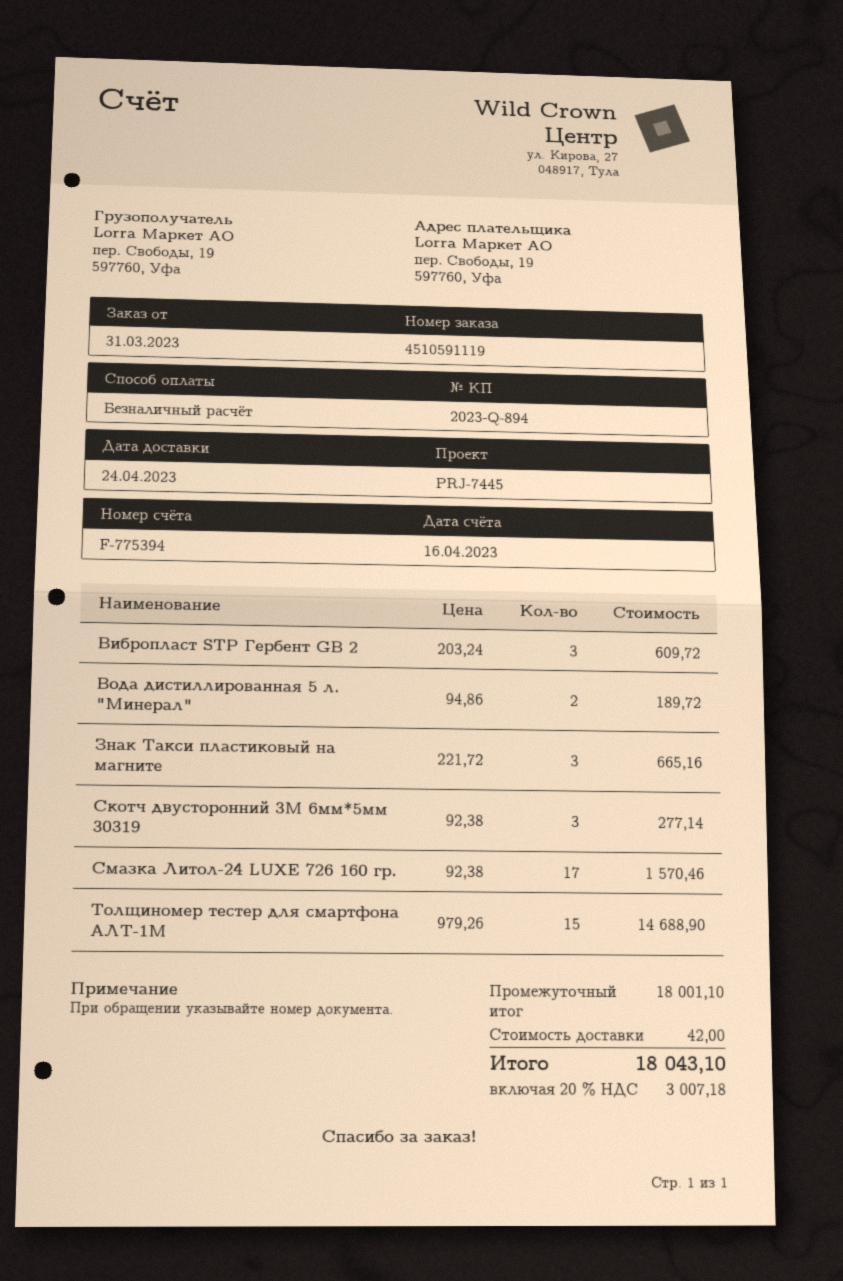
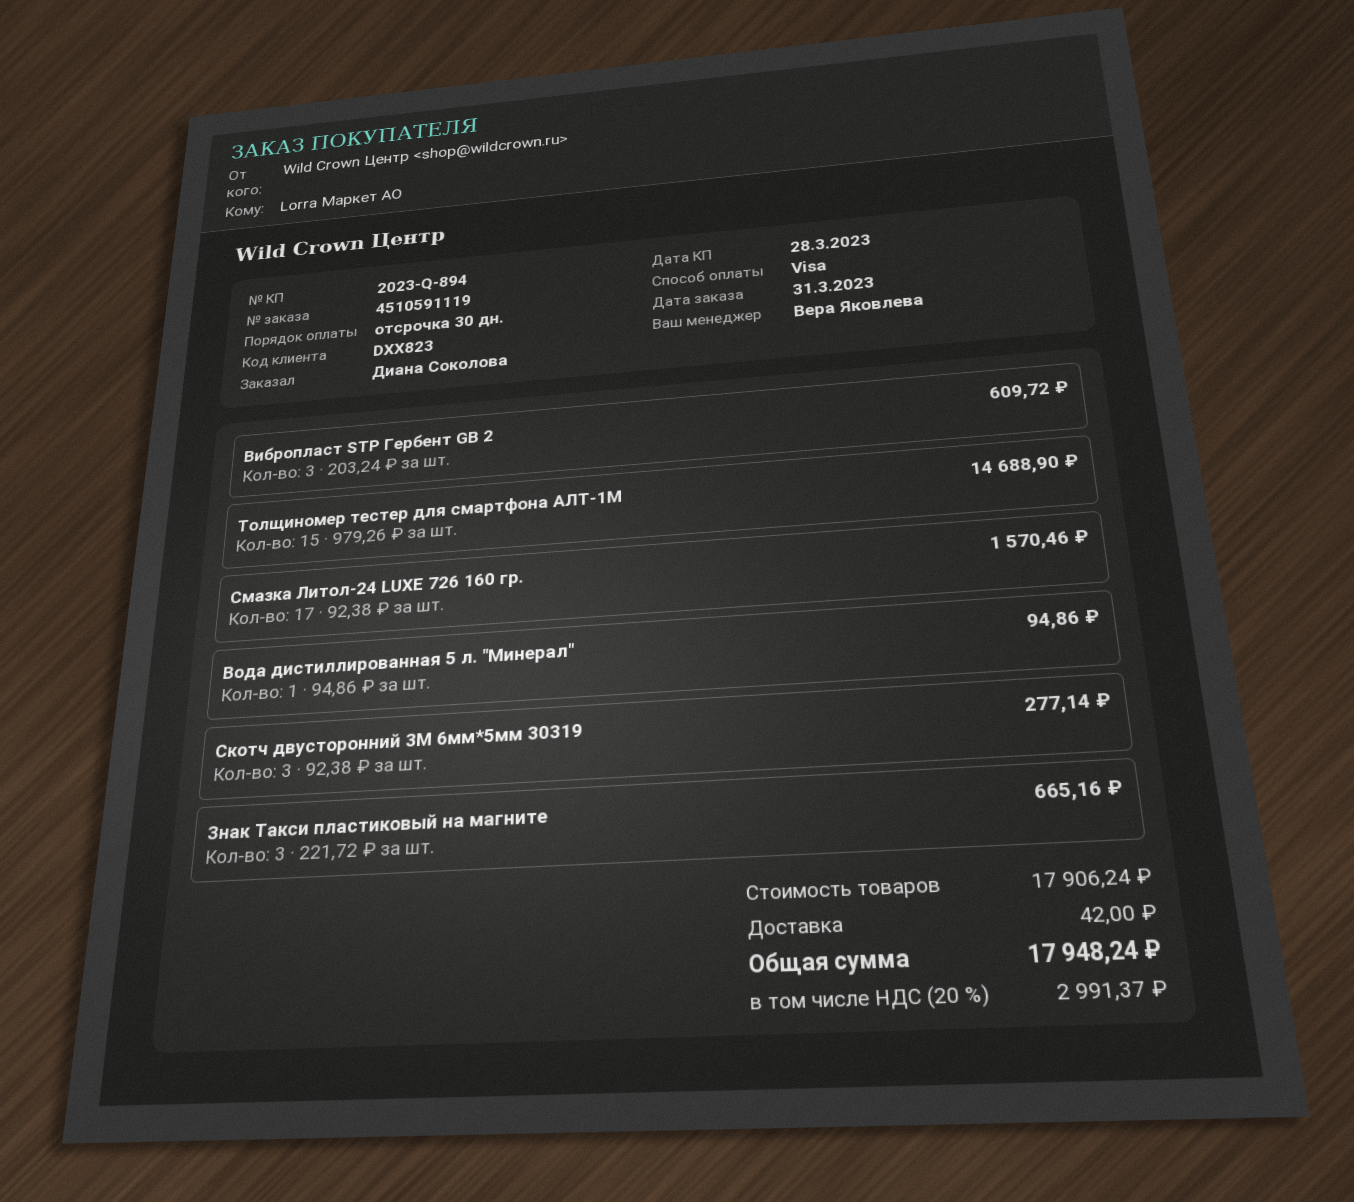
payment method: bank transfer -> Visa
Вода дистиллированная 5 л. "Минерал": 2 x 94.86 = 189.72 -> 1 x 94.86 = 94.86
subtotal: 18001.10 -> 17906.24
tax: 20% = 3007.18 -> 20% = 2991.37
total: 18043.10 -> 17948.24

